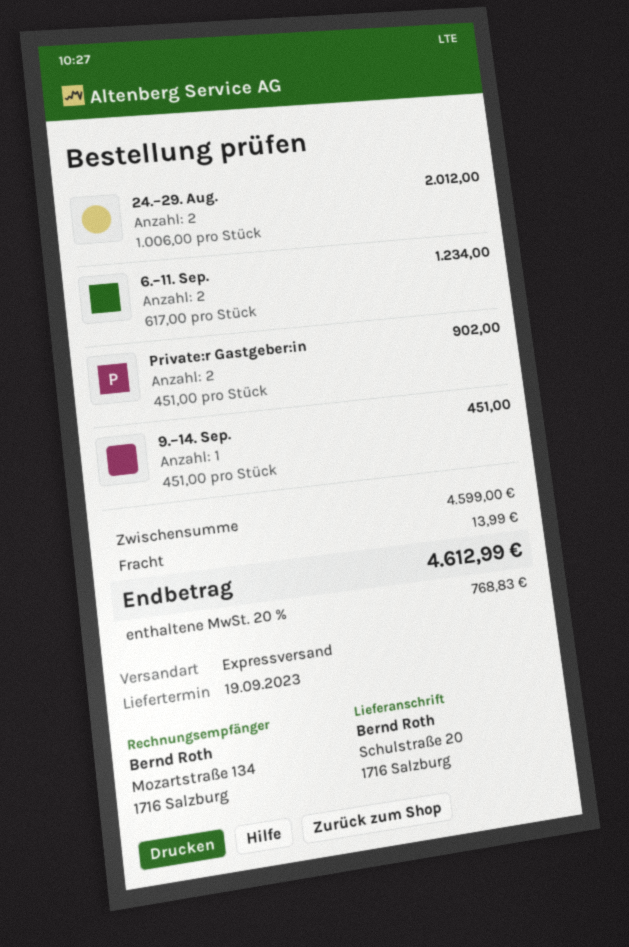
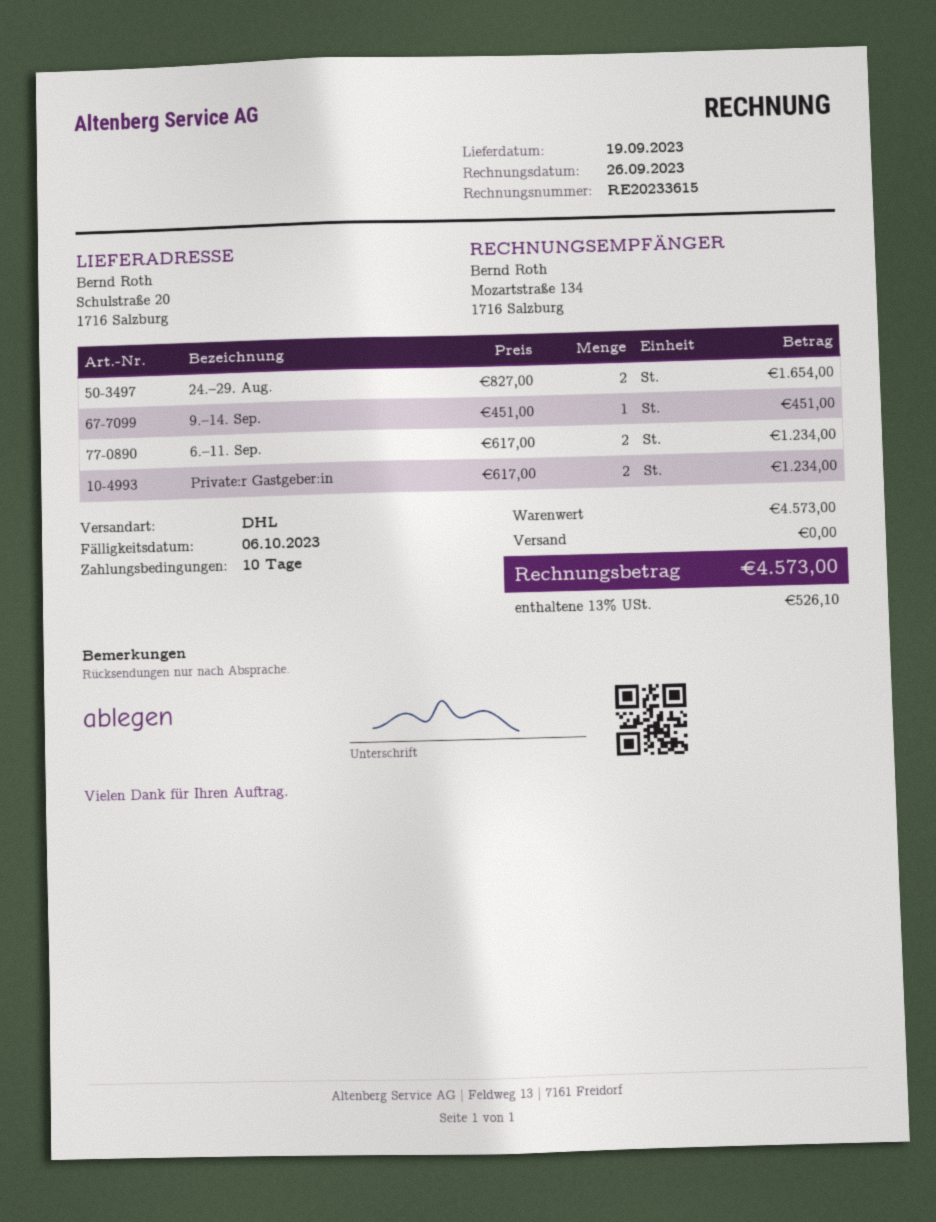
shipping method: express -> DHL
24.–29. Aug.: 2 x 1006.00 = 2012.00 -> 2 x 827.00 = 1654.00
Private:r Gastgeber:in: 2 x 451.00 = 902.00 -> 2 x 617.00 = 1234.00
subtotal: 4599.00 -> 4573.00
shipping: 13.99 -> 0.00
tax: 20% = 768.83 -> 13% = 526.10
total: 4612.99 -> 4573.00

